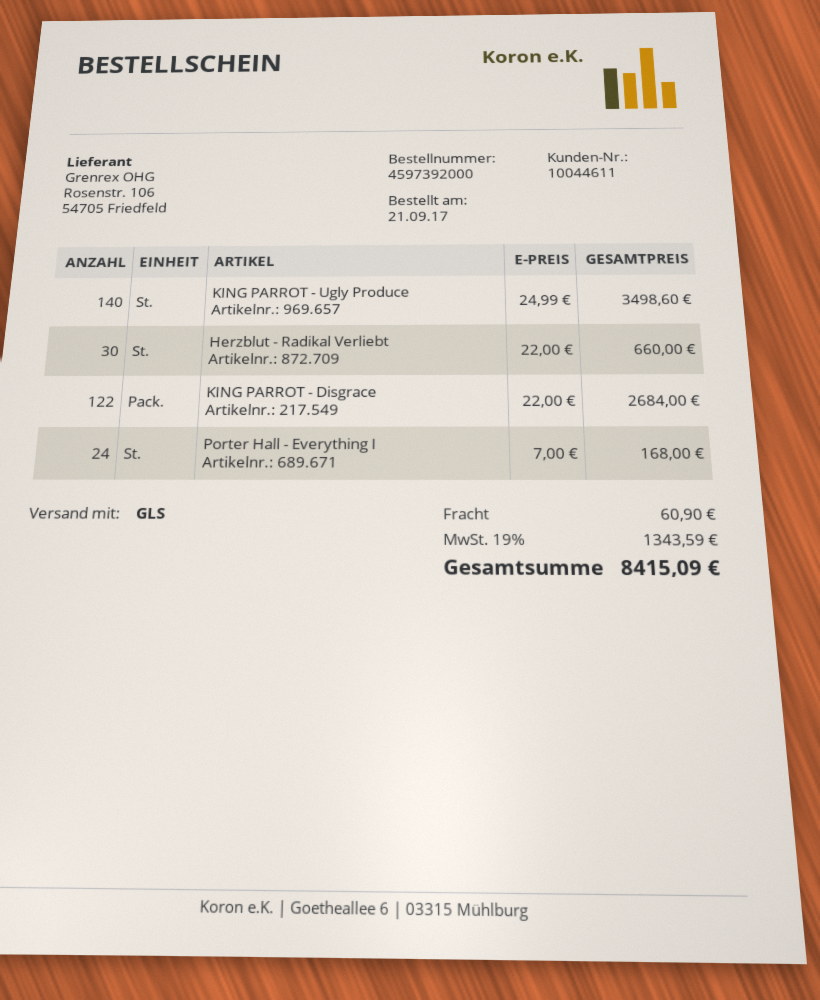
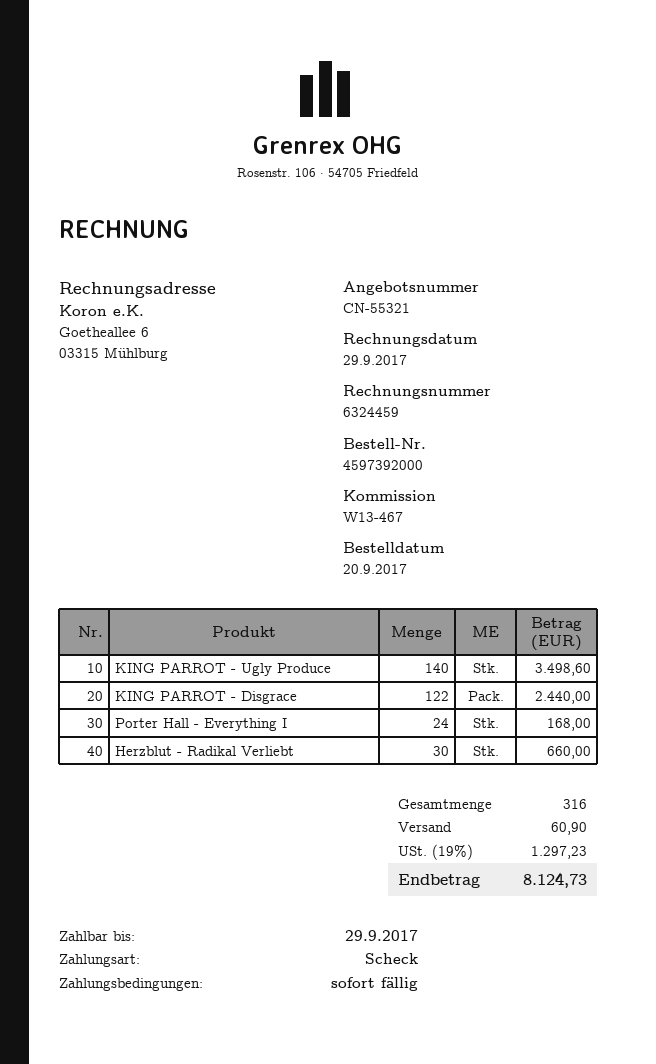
order date: 2017-09-21 -> 2017-09-20
KING PARROT - Disgrace: 122 for 2684.00 -> 122 for 2440.00
tax: 19% = 1343.59 -> 19% = 1297.23
total: 8415.09 -> 8124.73

